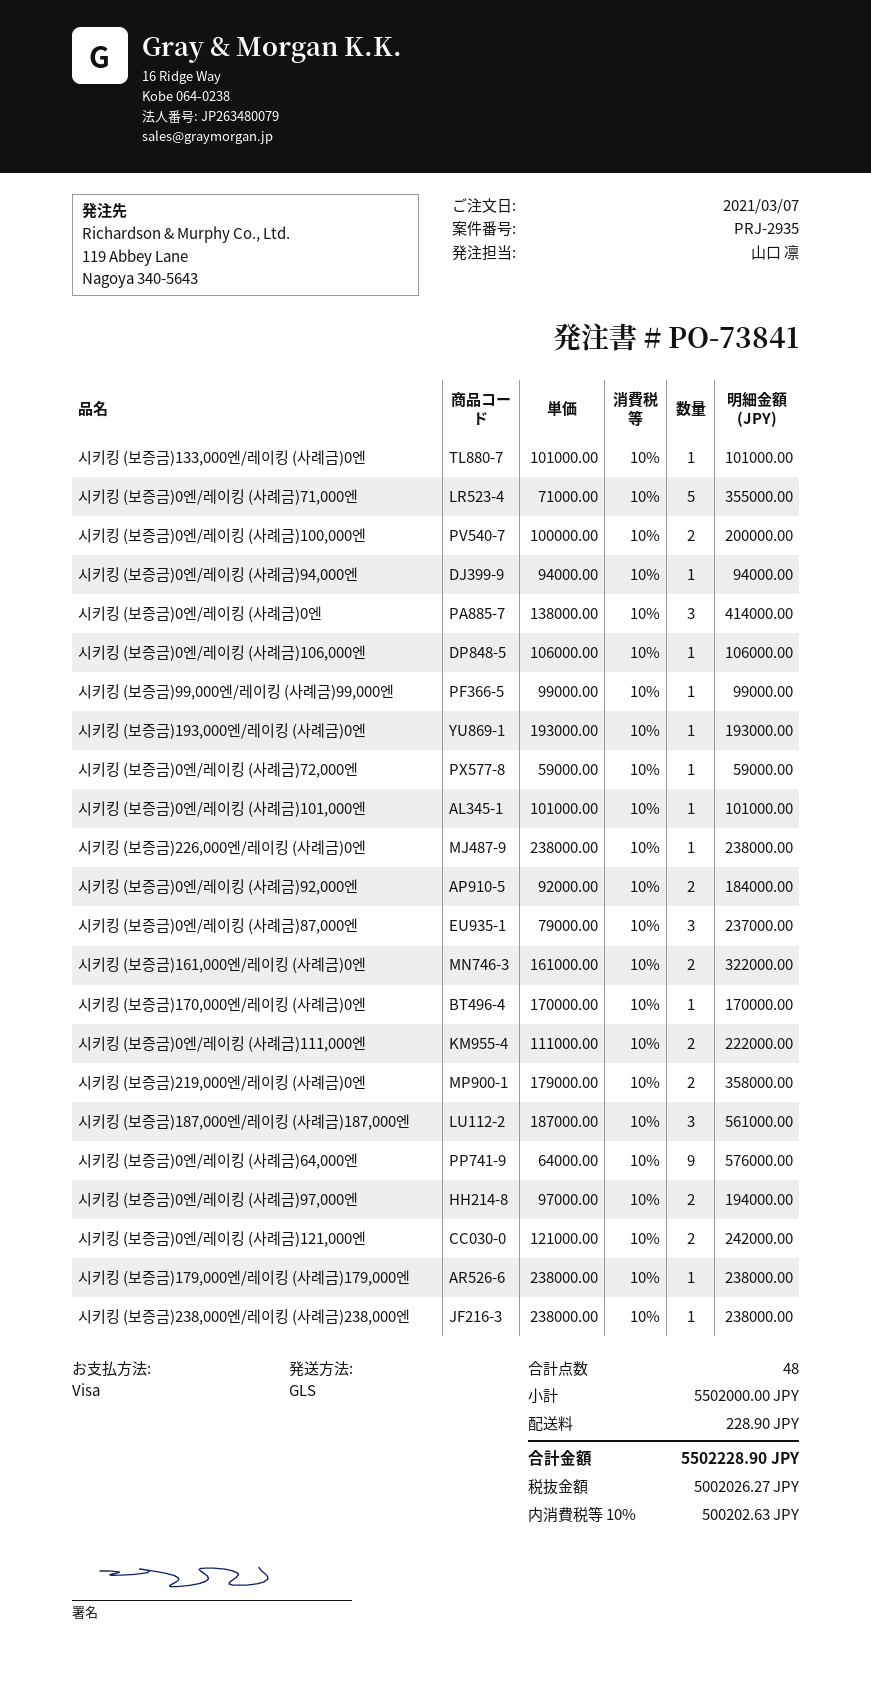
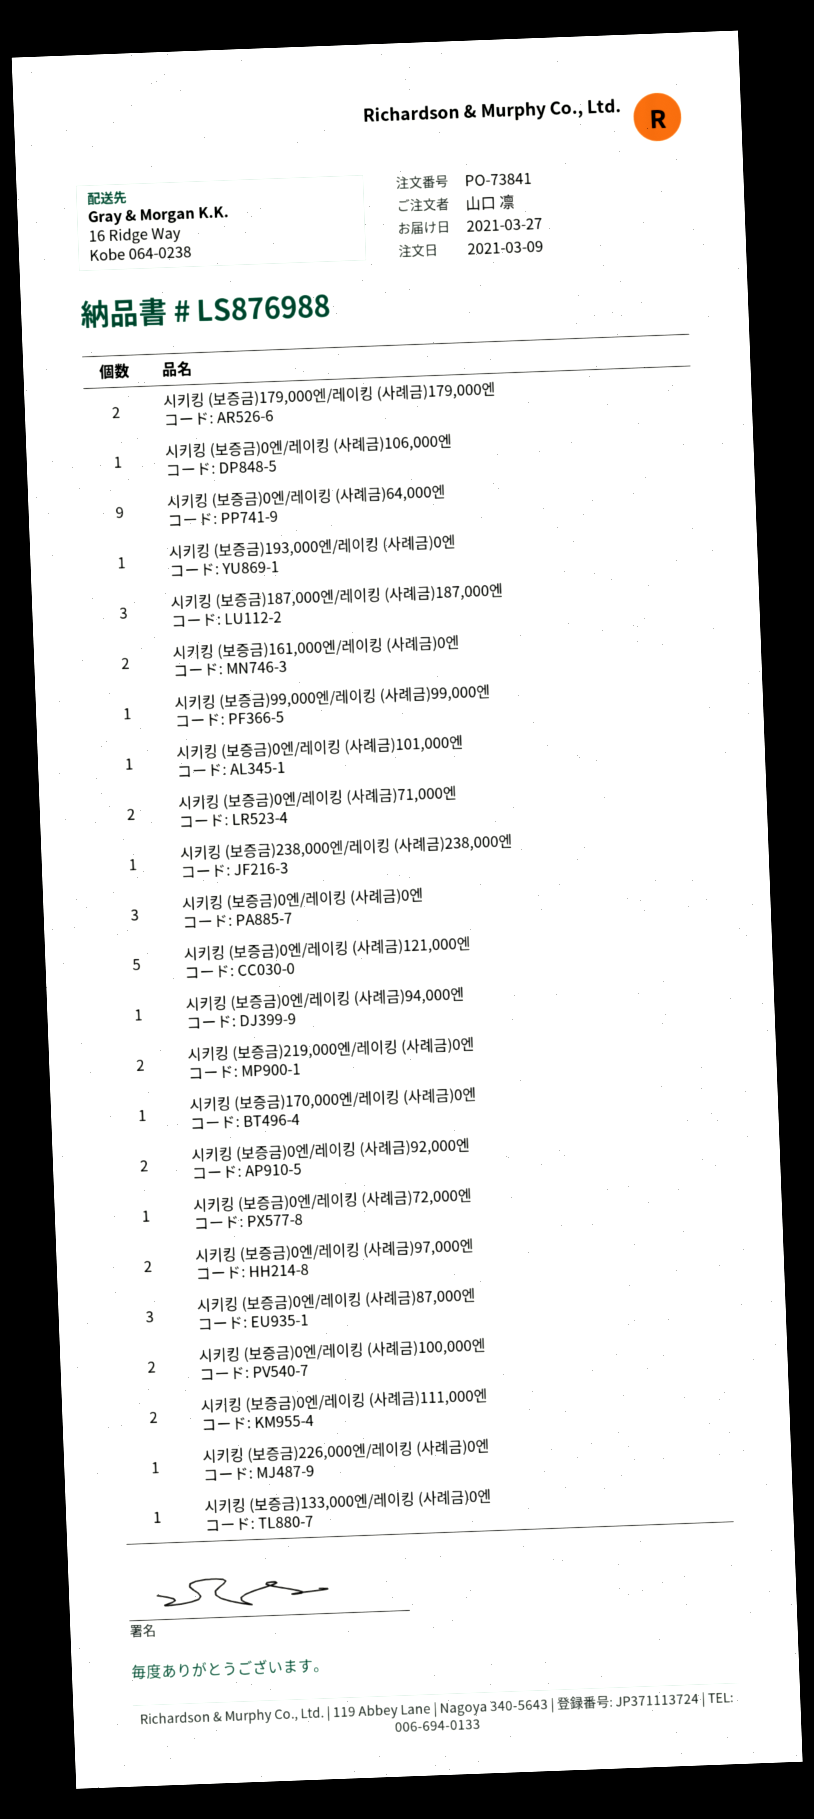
order date: 2021-03-07 -> 2021-03-09
시키킹 (보증금)0엔/레이킹 (사례금)71,000엔: 5 -> 2
시키킹 (보증금)0엔/레이킹 (사례금)121,000엔: 2 -> 5
시키킹 (보증금)179,000엔/레이킹 (사례금)179,000엔: 1 -> 2

